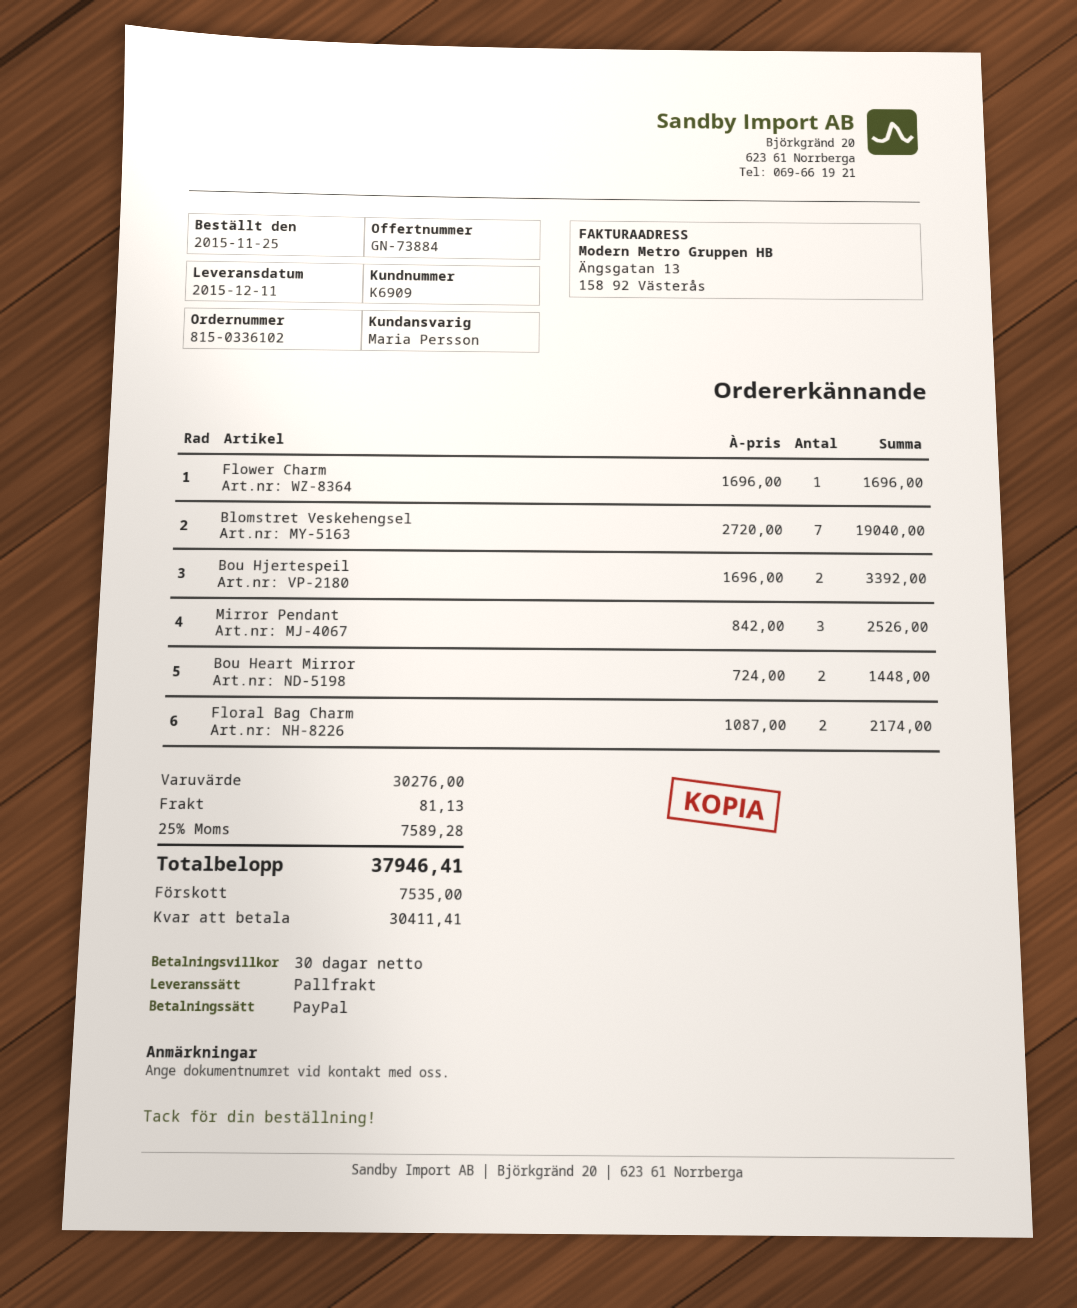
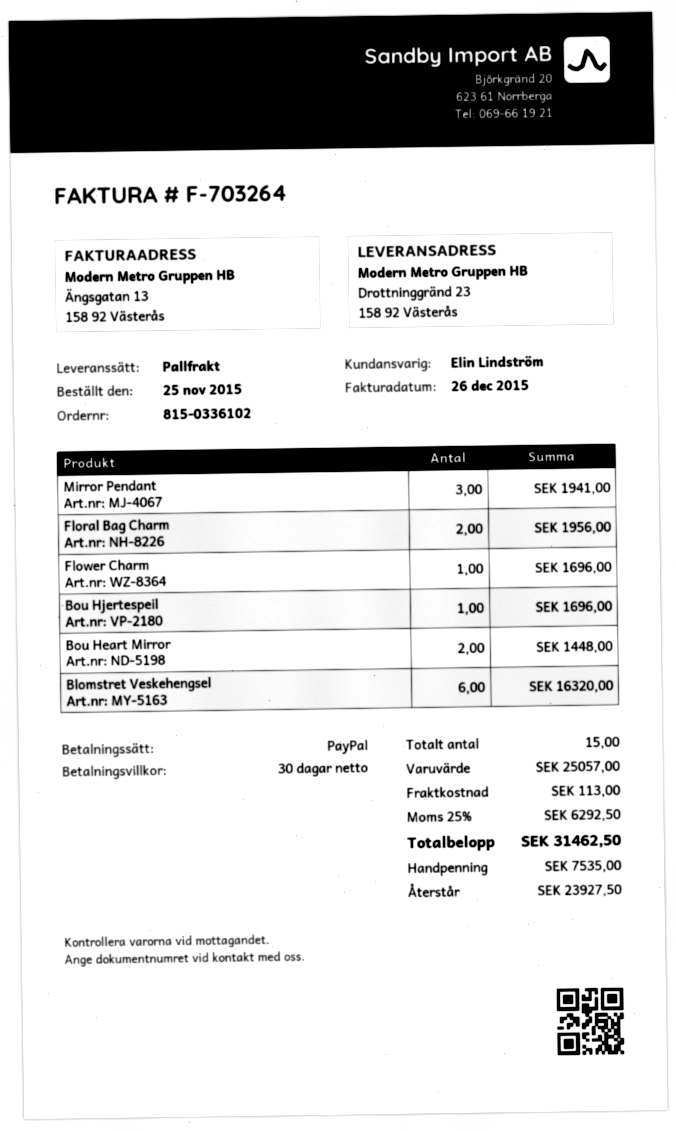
sales rep: Maria Persson -> Elin Lindström
Blomstret Veskehengsel: 7 for 19040.00 -> 6 for 16320.00
Bou Hjertespeil: 2 for 3392.00 -> 1 for 1696.00
Mirror Pendant: 3 for 2526.00 -> 3 for 1941.00
Floral Bag Charm: 2 for 2174.00 -> 2 for 1956.00
subtotal: 30276.00 -> 25057.00
shipping: 81.13 -> 113.00
tax: 25% = 7589.28 -> 25% = 6292.50
total: 37946.41 -> 31462.50
balance: 30411.41 -> 23927.50

